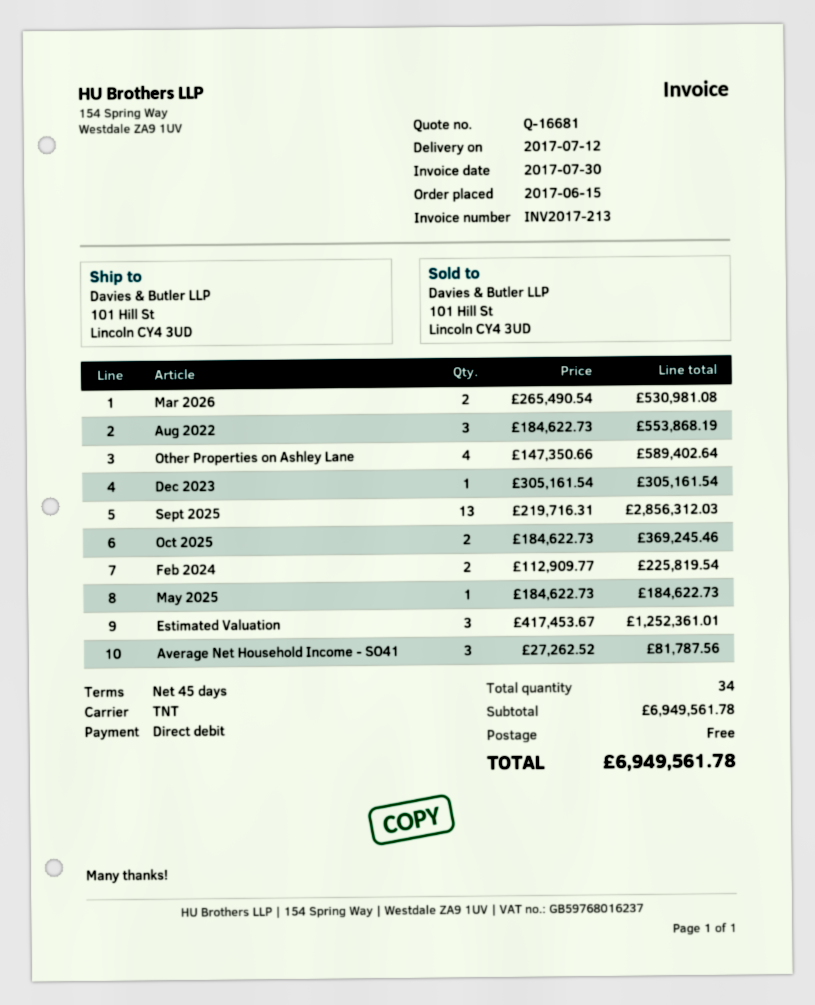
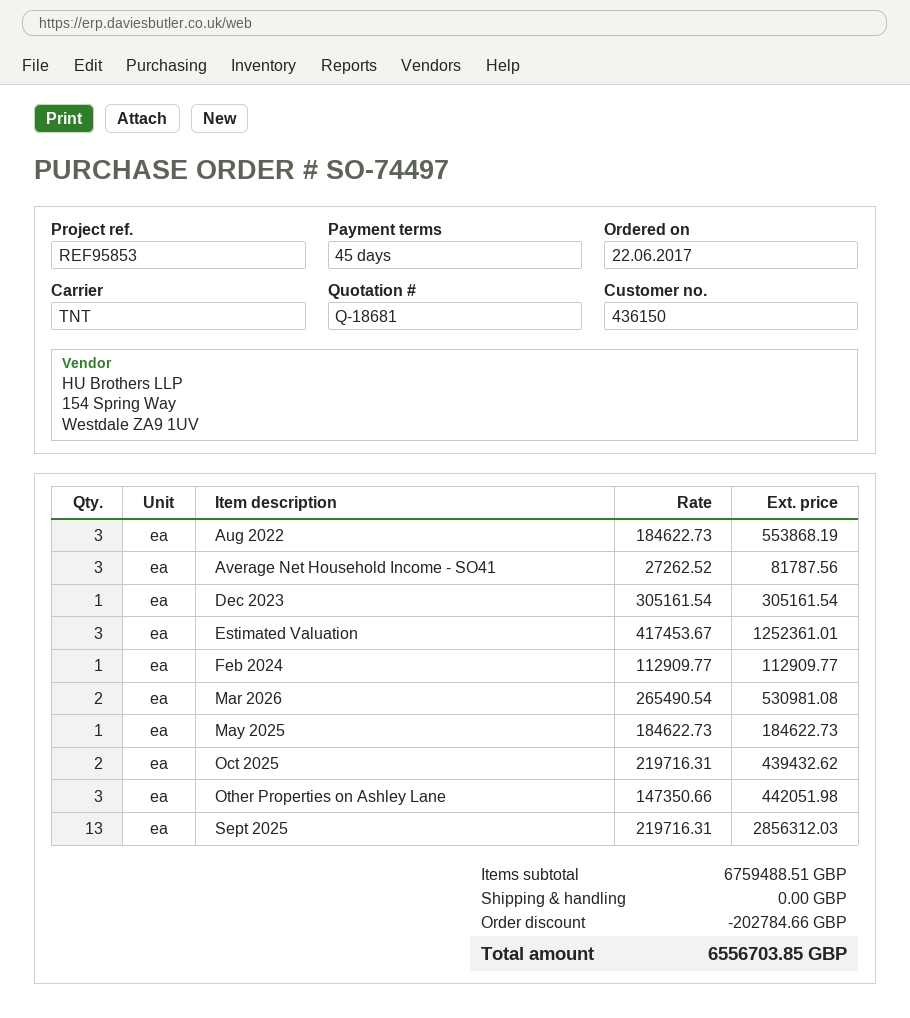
quote number: Q-16681 -> Q-18681
order date: 2017-06-15 -> 2017-06-22
Other Properties on Ashley Lane: 4 x 147350.66 = 589402.64 -> 3 x 147350.66 = 442051.98
Oct 2025: 2 x 184622.73 = 369245.46 -> 2 x 219716.31 = 439432.62
Feb 2024: 2 x 112909.77 = 225819.54 -> 1 x 112909.77 = 112909.77
subtotal: 6949561.78 -> 6759488.51
discount: none -> 202784.66
total: 6949561.78 -> 6556703.85

